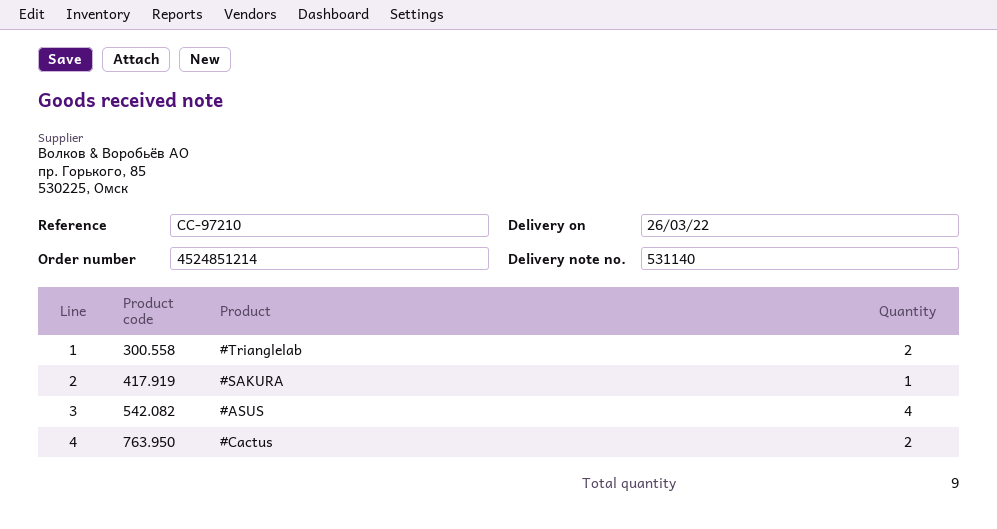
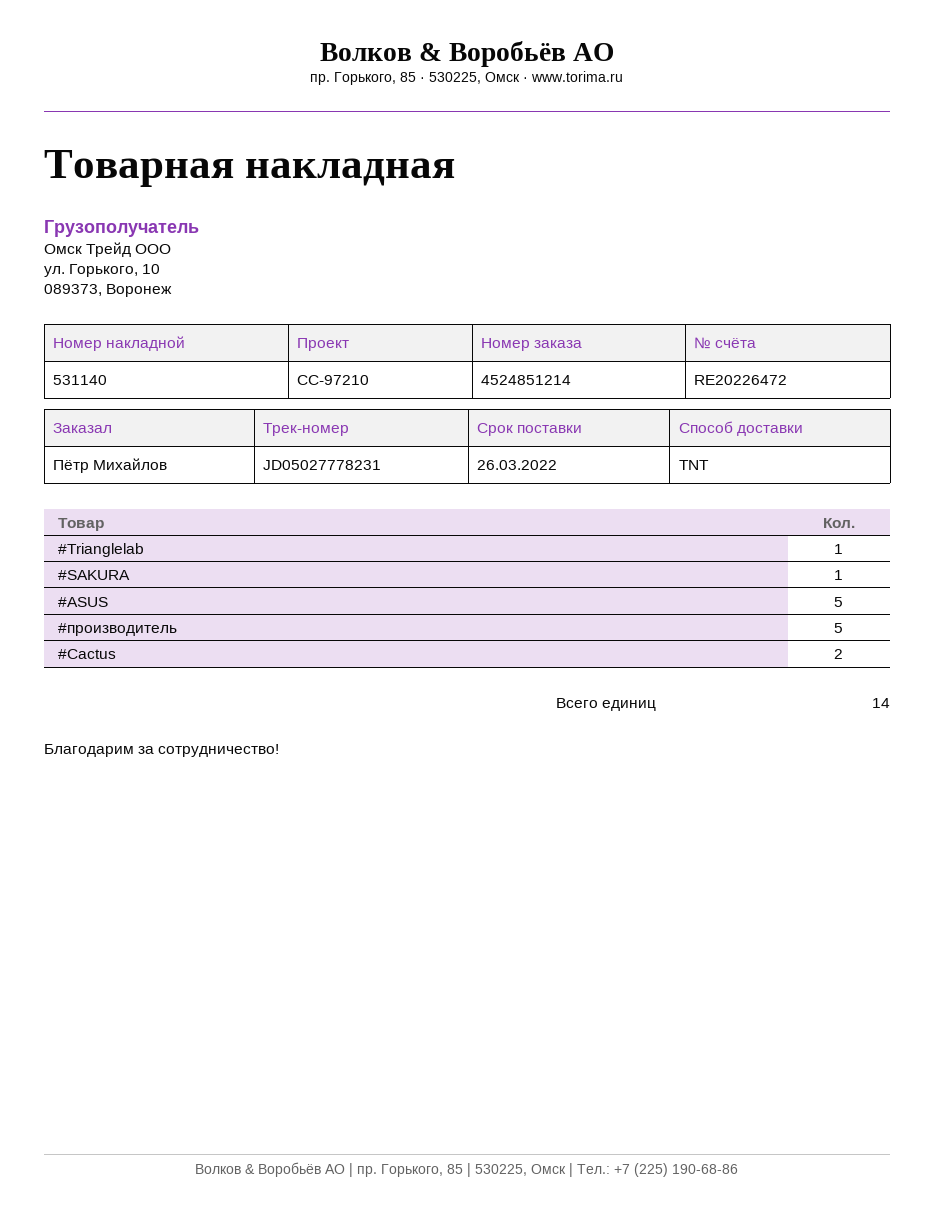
#Trianglelab: 2 -> 1
#ASUS: 4 -> 5
#производитель: none -> 5
total quantity: 9 -> 14

